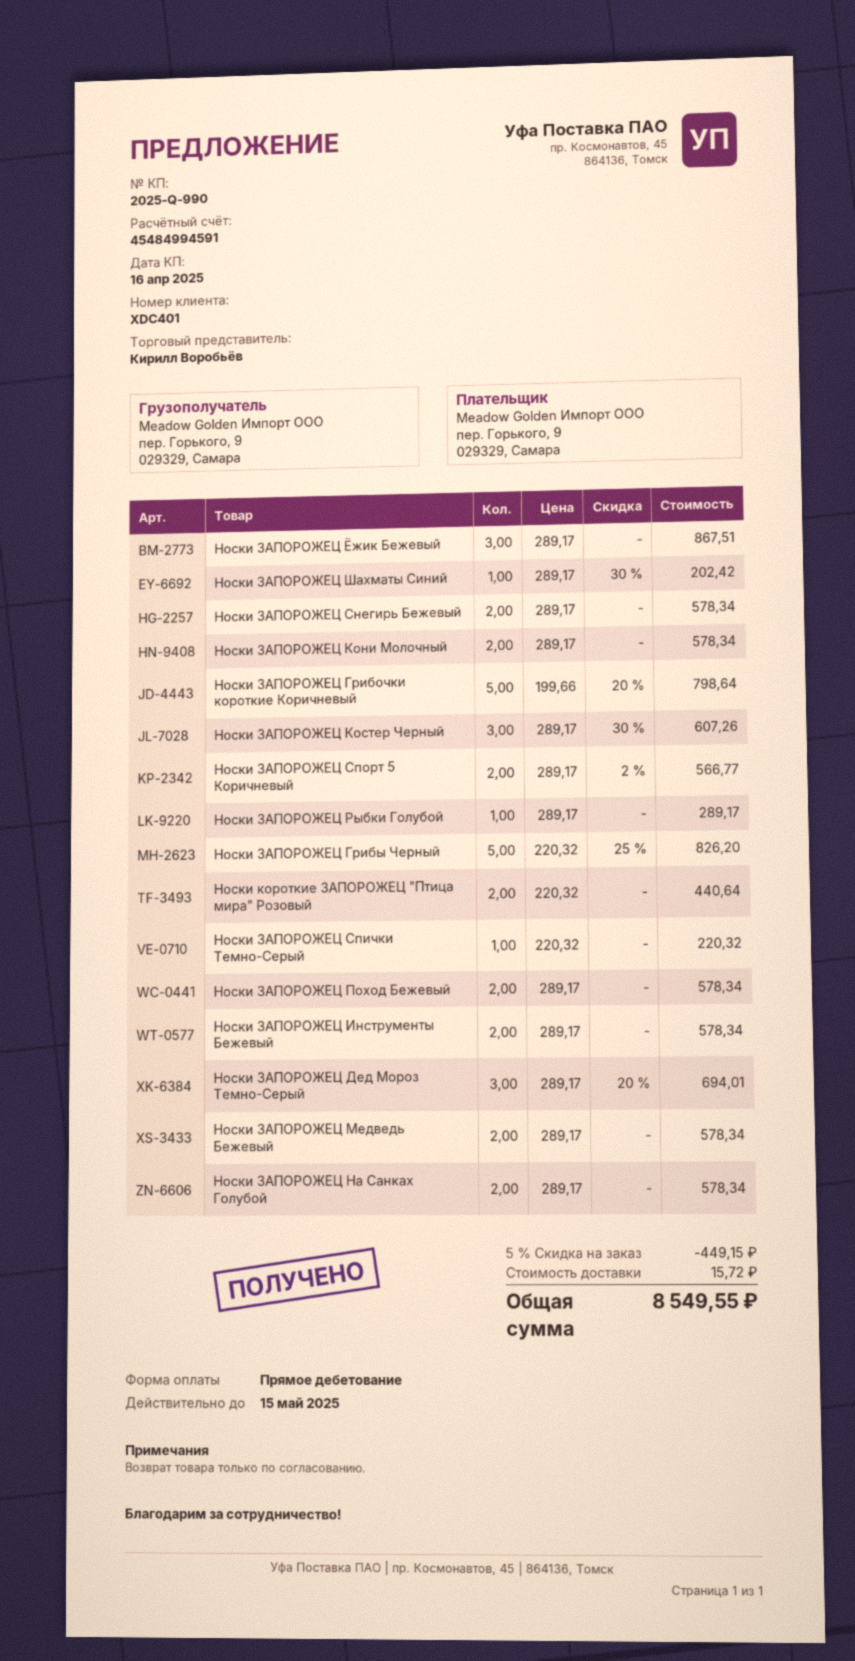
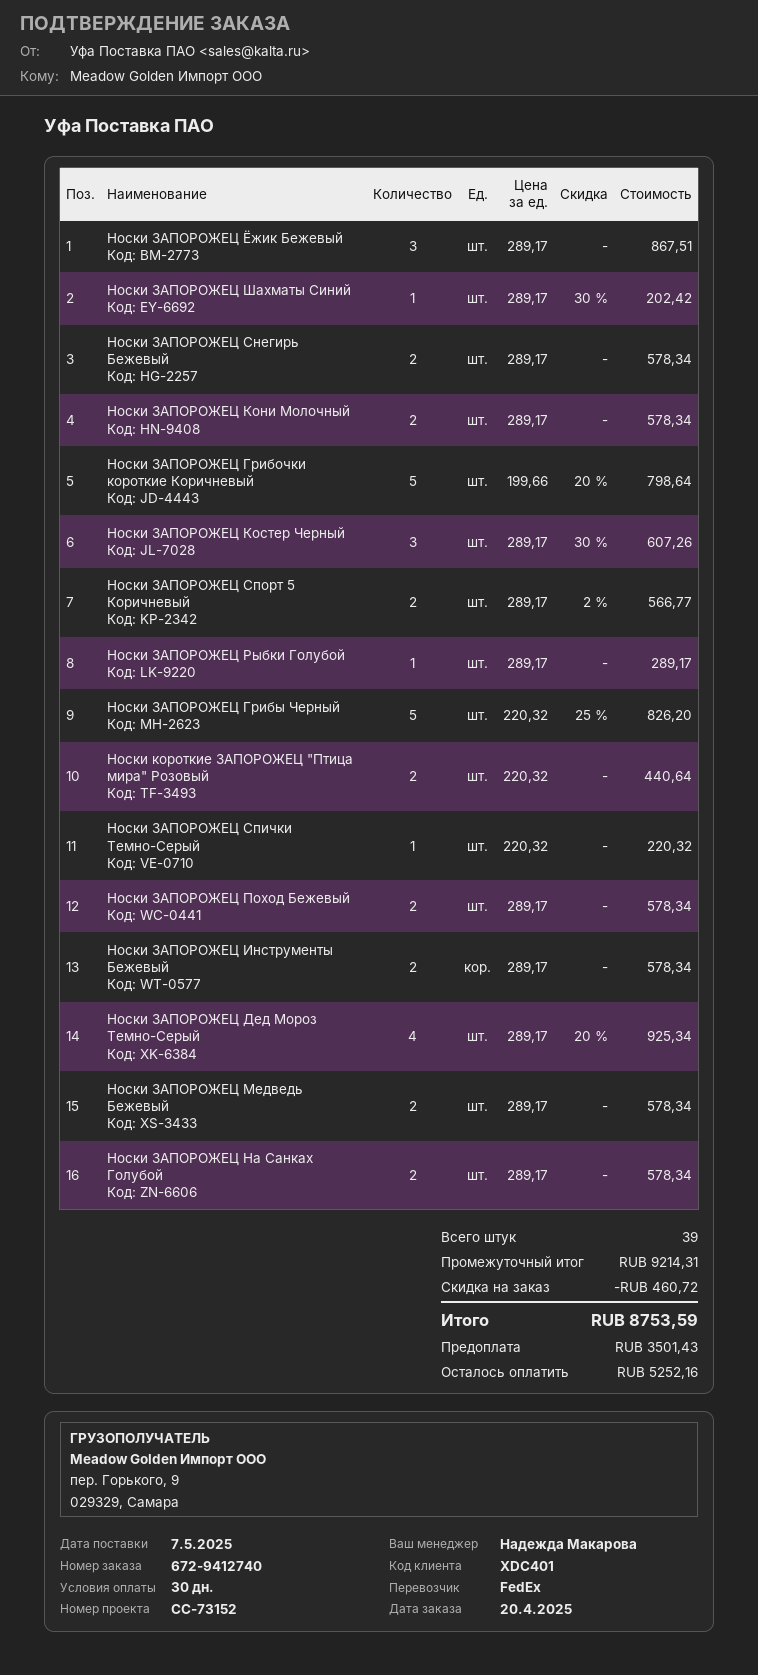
sales rep: Кирилл Воробьёв -> Надежда Макарова
Носки ЗАПОРОЖЕЦ Дед Мороз Темно-Серый: 3 x 289.17 - 20% = 694.01 -> 4 x 289.17 - 20% = 925.34
discount: 449.15 -> 460.72
shipping: 15.72 -> none
total: 8549.55 -> 8753.59

